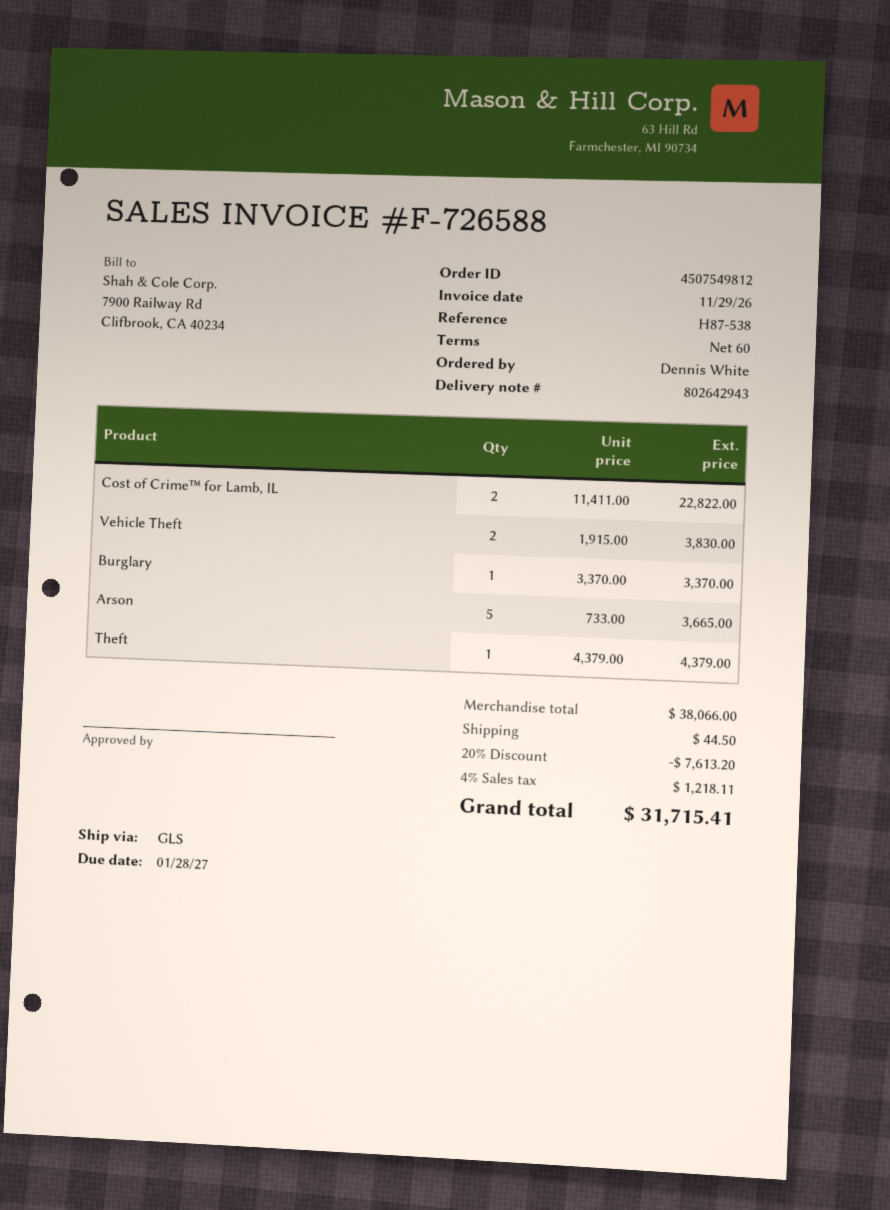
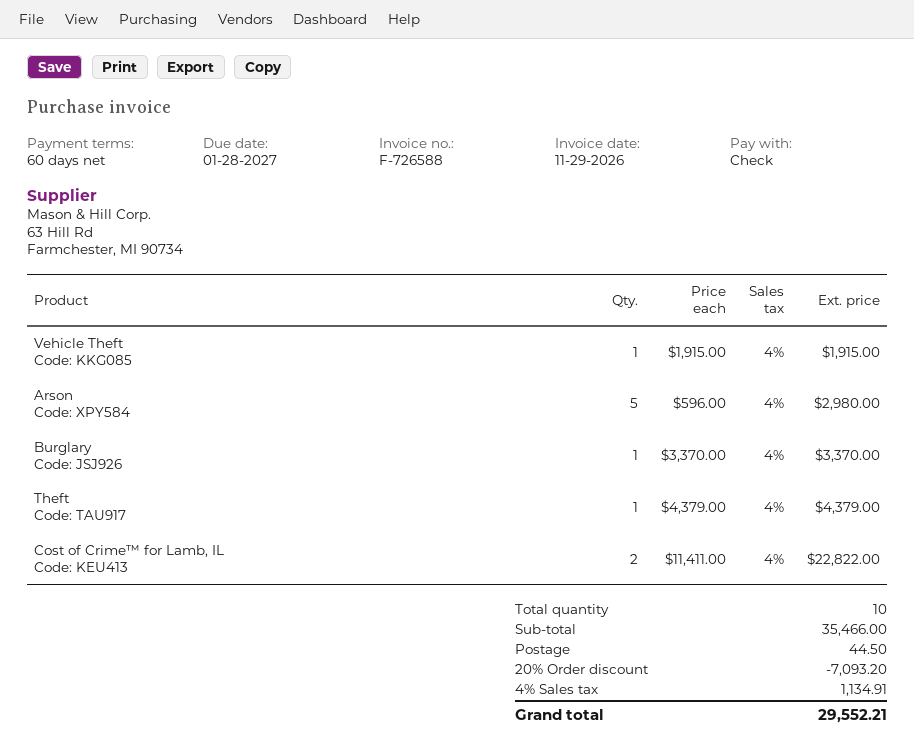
Vehicle Theft: 2 x 1915.00 = 3830.00 -> 1 x 1915.00 = 1915.00
Arson: 5 x 733.00 = 3665.00 -> 5 x 596.00 = 2980.00
subtotal: 38066.00 -> 35466.00
discount: 20% = 7613.20 -> 20% = 7093.20
tax: 4% = 1218.11 -> 4% = 1134.91
total: 31715.41 -> 29552.21

